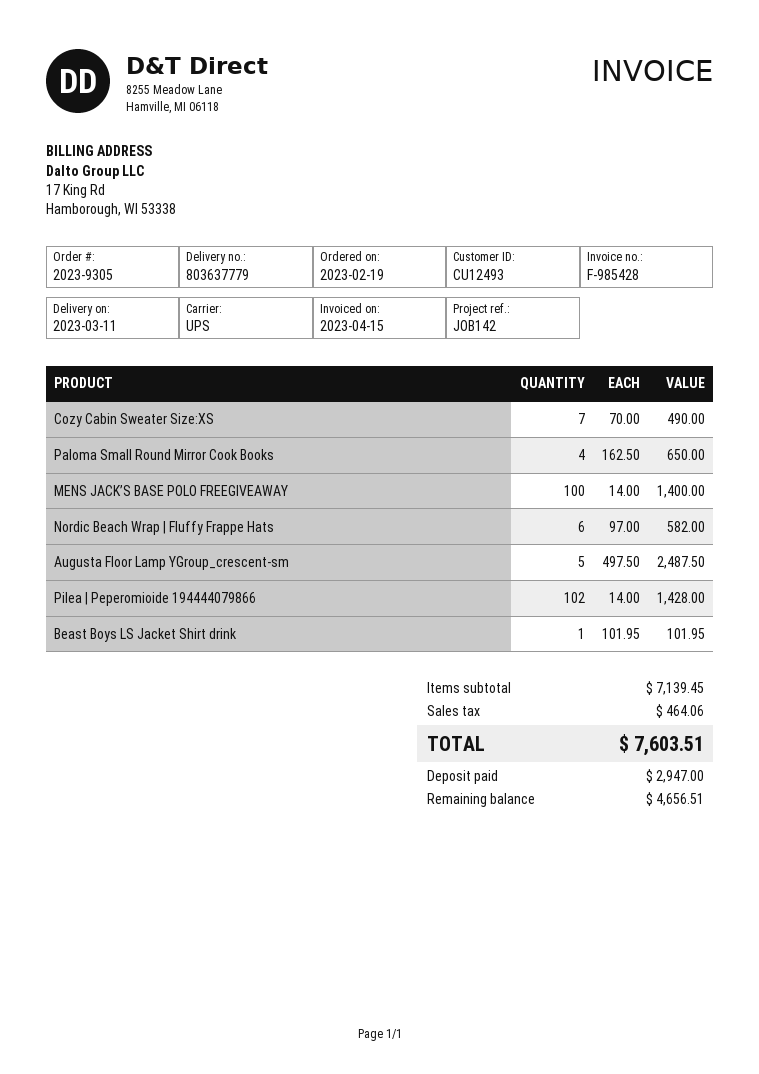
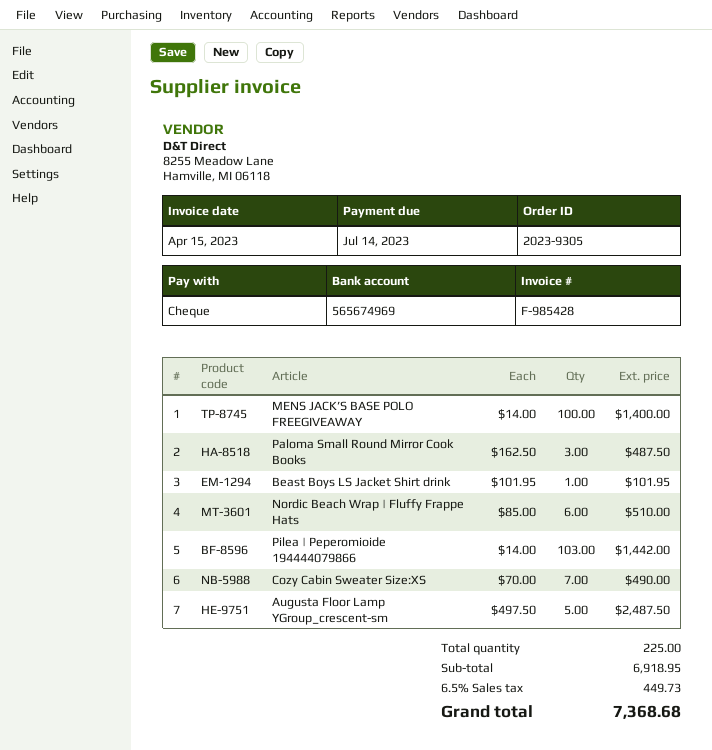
Paloma Small Round Mirror Cook Books: 4 x 162.50 = 650.00 -> 3 x 162.50 = 487.50
Nordic Beach Wrap | Fluffy Frappe Hats: 6 x 97.00 = 582.00 -> 6 x 85.00 = 510.00
Pilea | Peperomioide 194444079866: 102 x 14.00 = 1428.00 -> 103 x 14.00 = 1442.00
subtotal: 7139.45 -> 6918.95
tax: 464.06 -> 449.73
total: 7603.51 -> 7368.68

